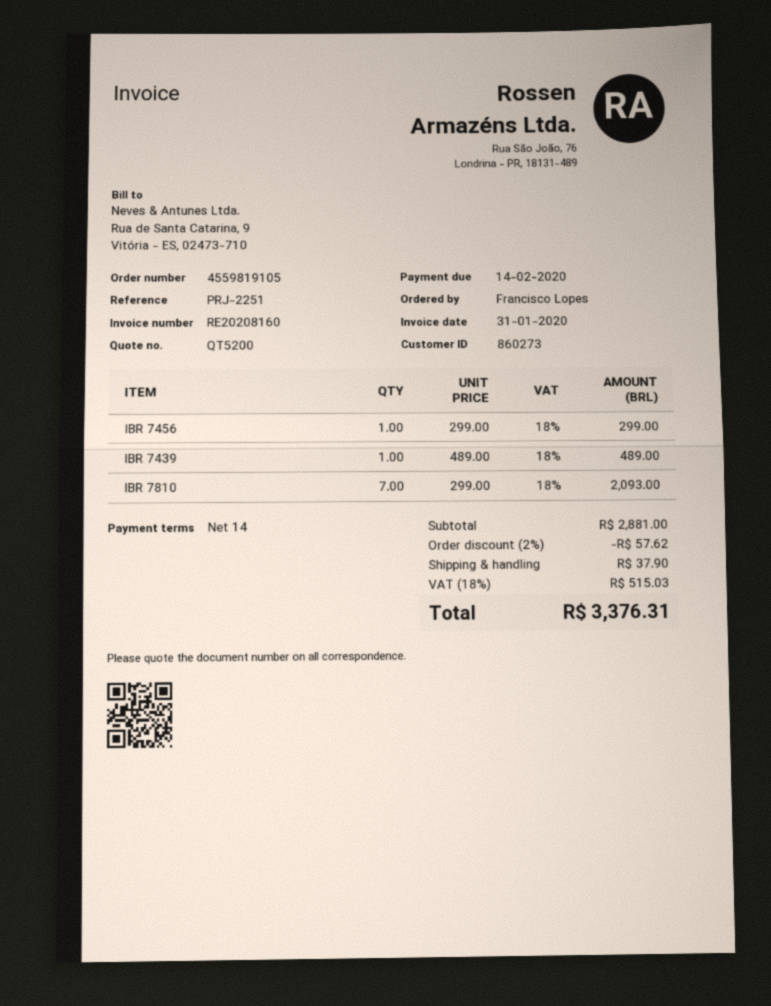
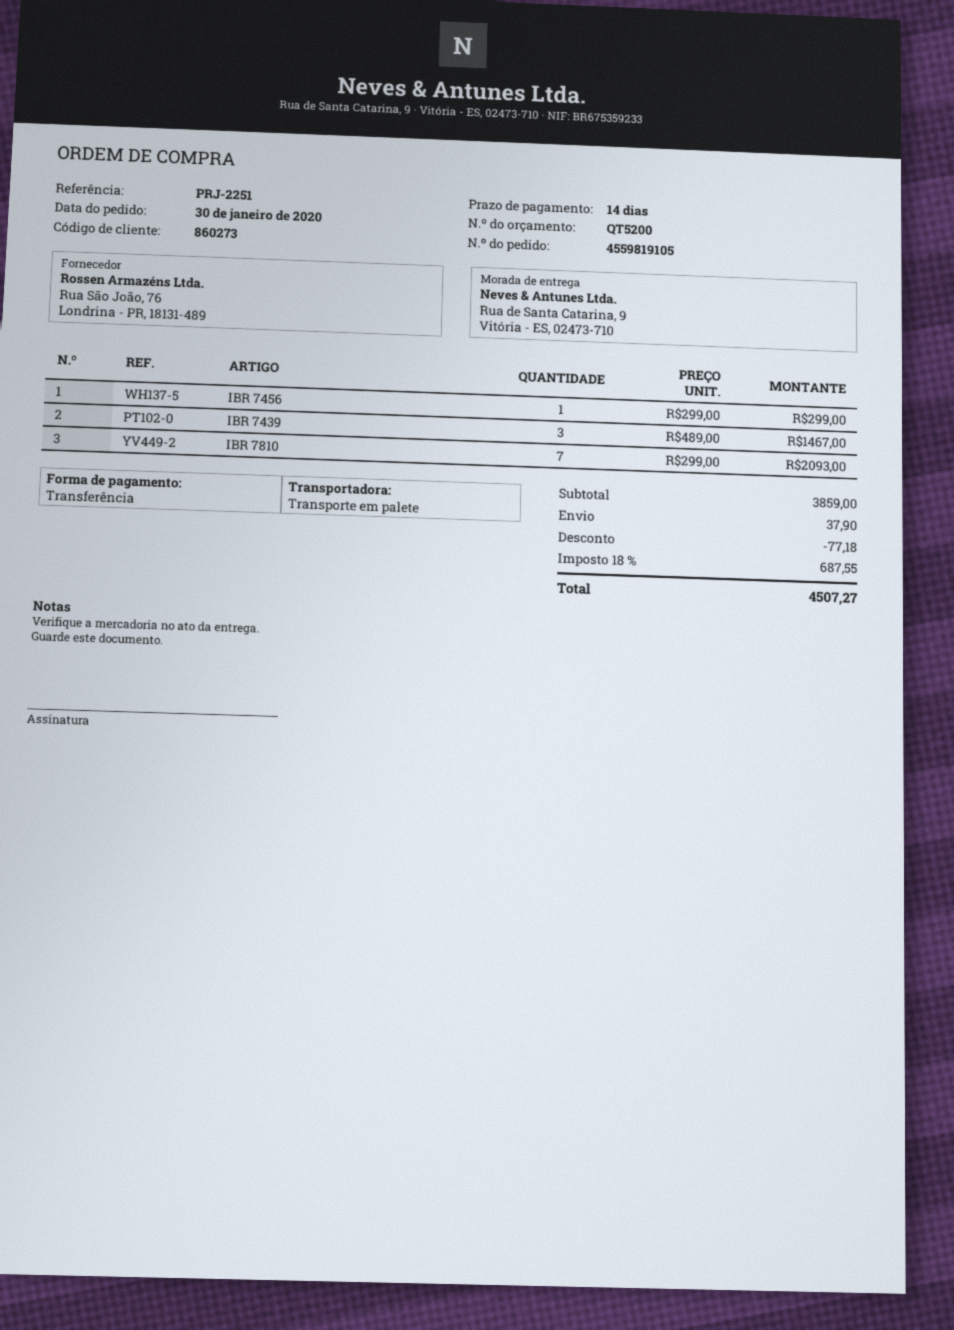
IBR 7439: 1 x 489.00 = 489.00 -> 3 x 489.00 = 1467.00
subtotal: 2881.00 -> 3859.00
discount: 57.62 -> 77.18
tax: 18% = 515.03 -> 18% = 687.55
total: 3376.31 -> 4507.27

